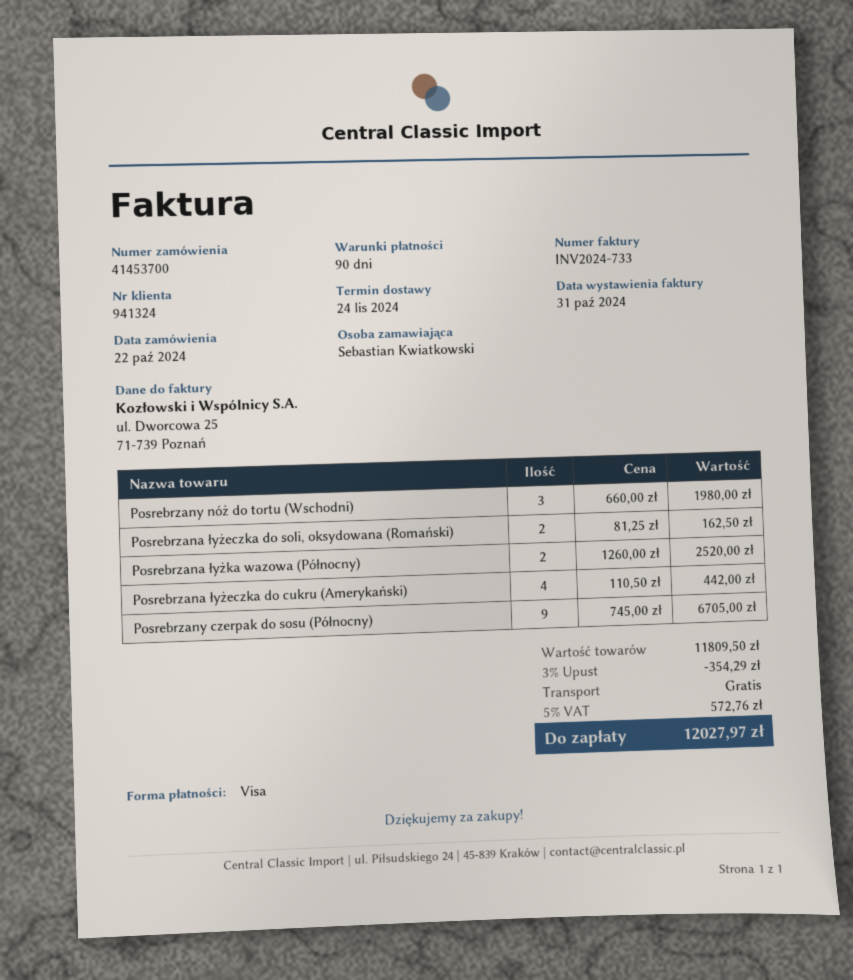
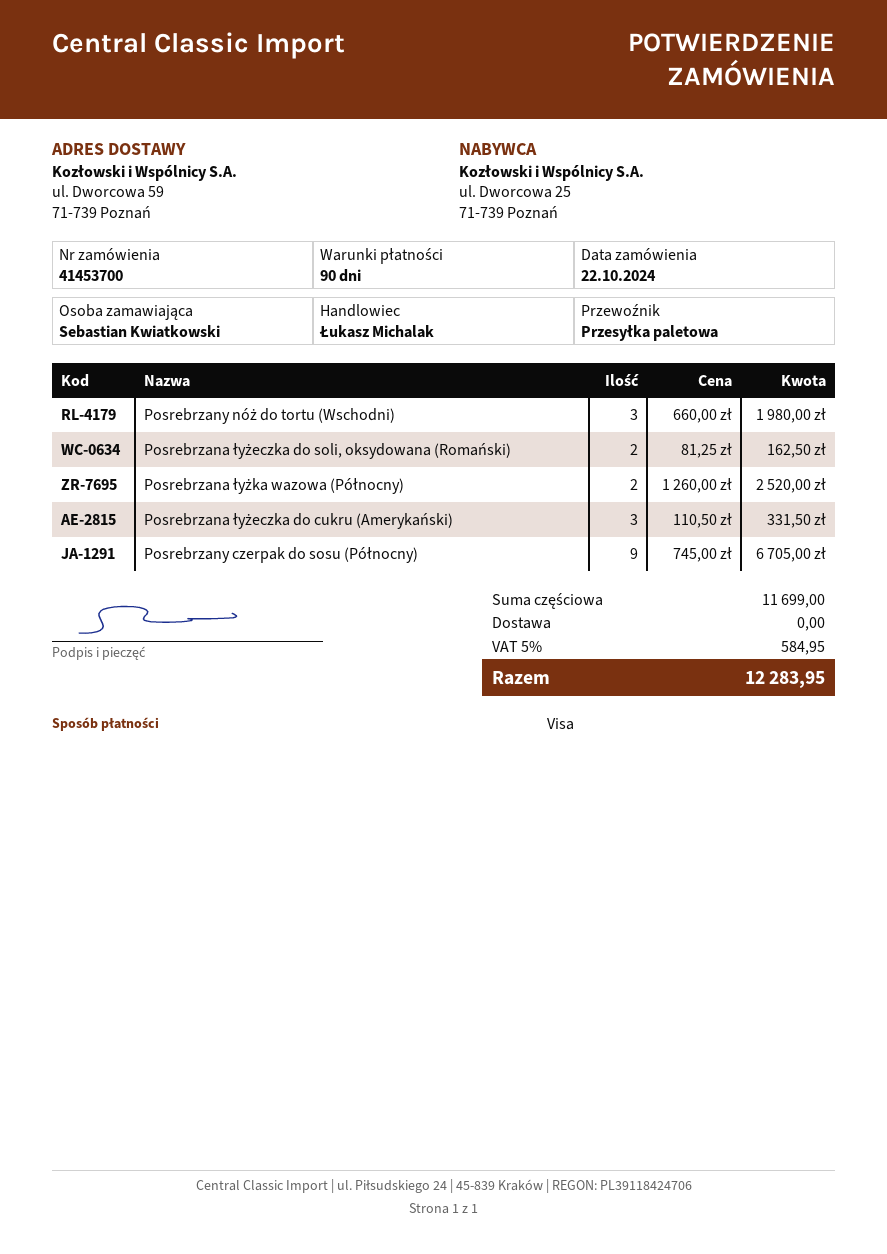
Posrebrzana łyżeczka do cukru (Amerykański): 4 x 110.50 = 442.00 -> 3 x 110.50 = 331.50
subtotal: 11809.50 -> 11699.00
discount: 3% = 354.29 -> none
tax: 5% = 572.76 -> 5% = 584.95
total: 12027.97 -> 12283.95

